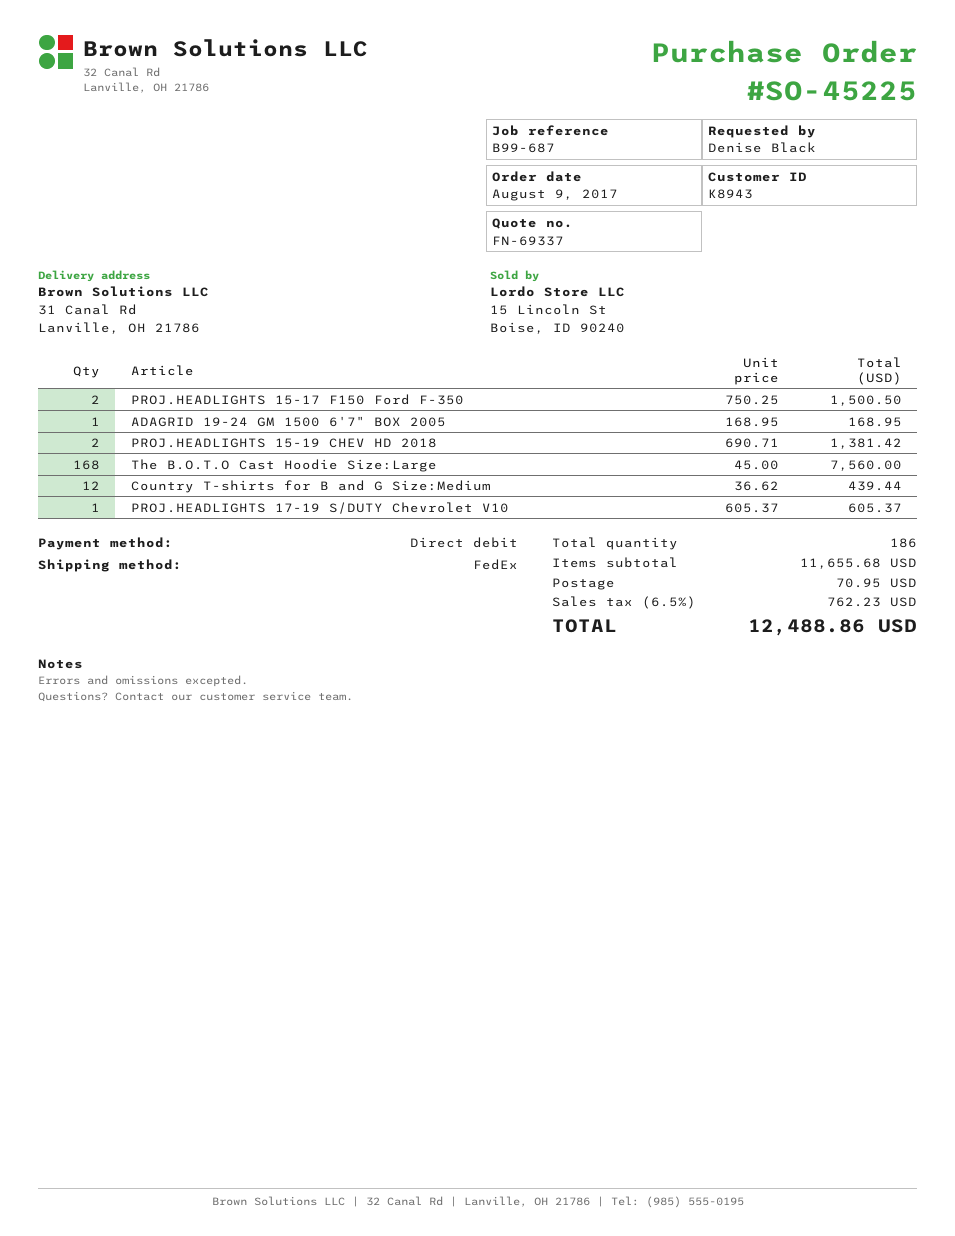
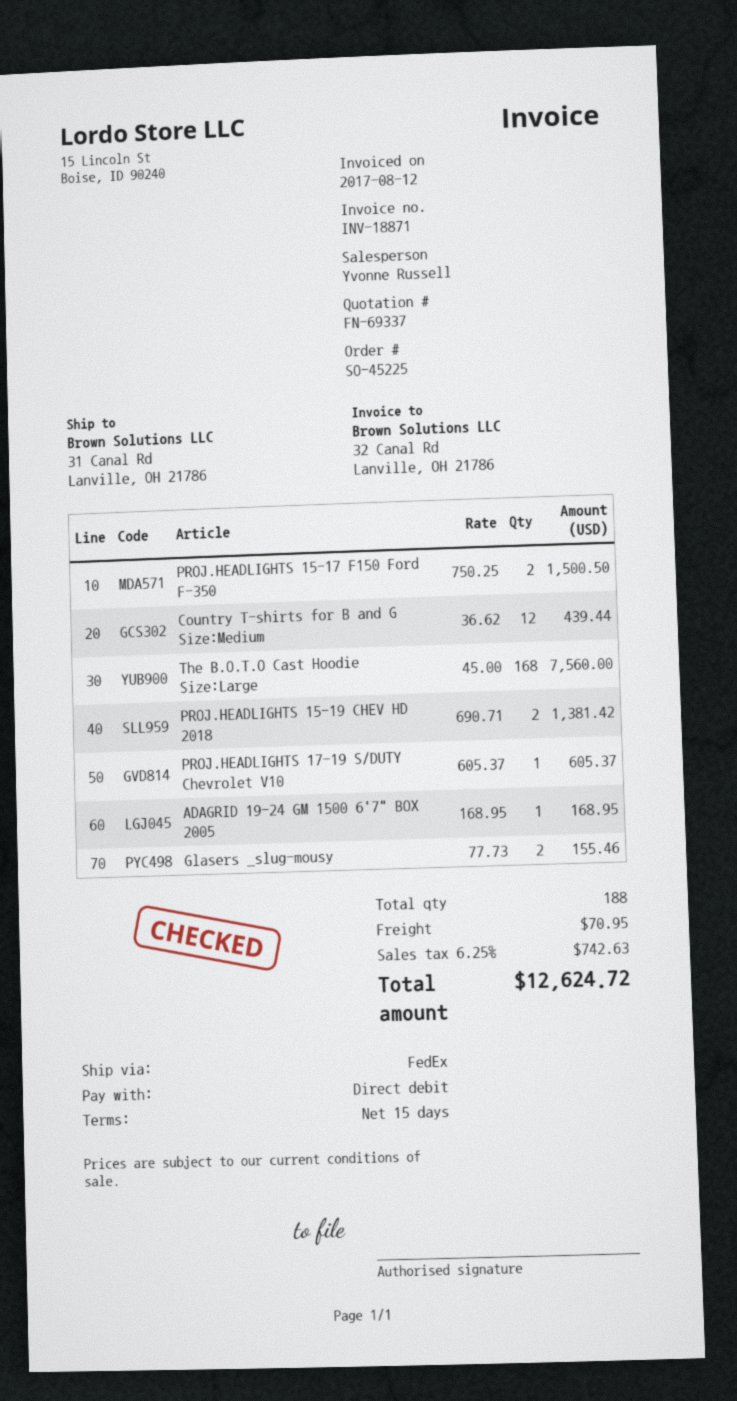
Glasers _slug-mousy: none -> 2 x 77.73 = 155.46
total quantity: 186 -> 188
tax: 6.5% = 762.23 -> 6.25% = 742.63
total: 12488.86 -> 12624.72

